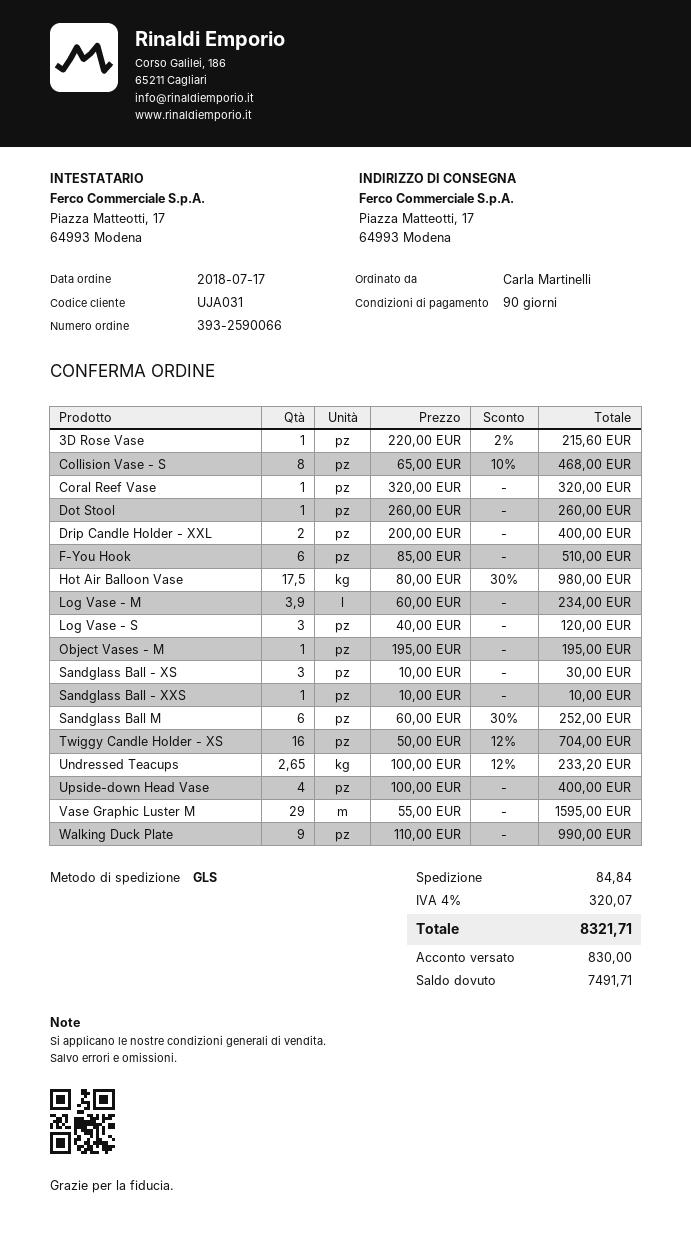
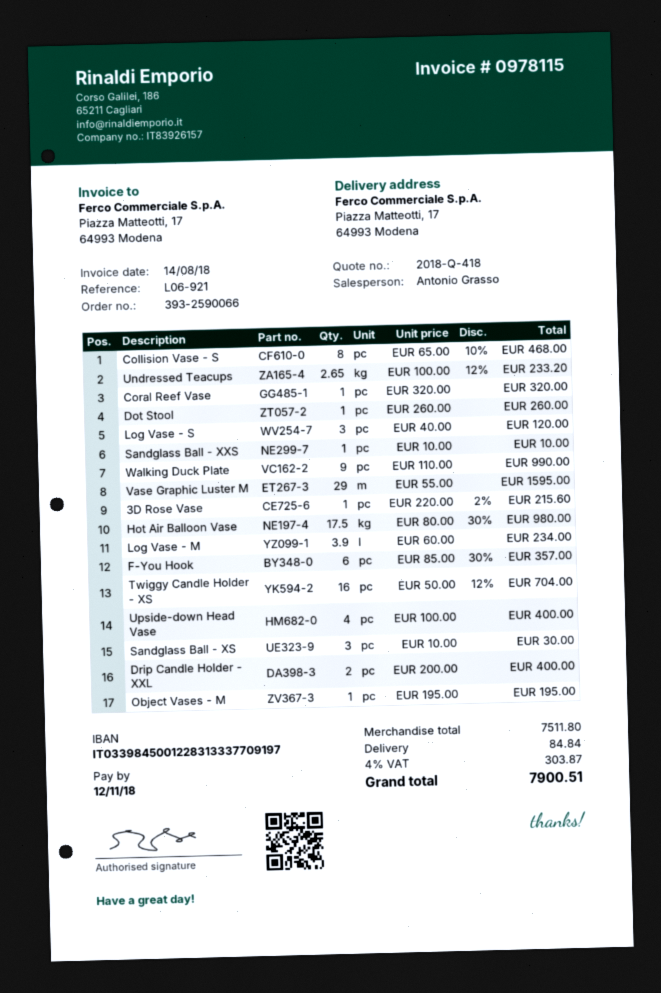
F-You Hook: 6 x 85.00 = 510.00 -> 6 x 85.00 - 30% = 357.00
Sandglass Ball M: 6 x 60.00 - 30% = 252.00 -> none
tax: 4% = 320.07 -> 4% = 303.87
total: 8321.71 -> 7900.51

